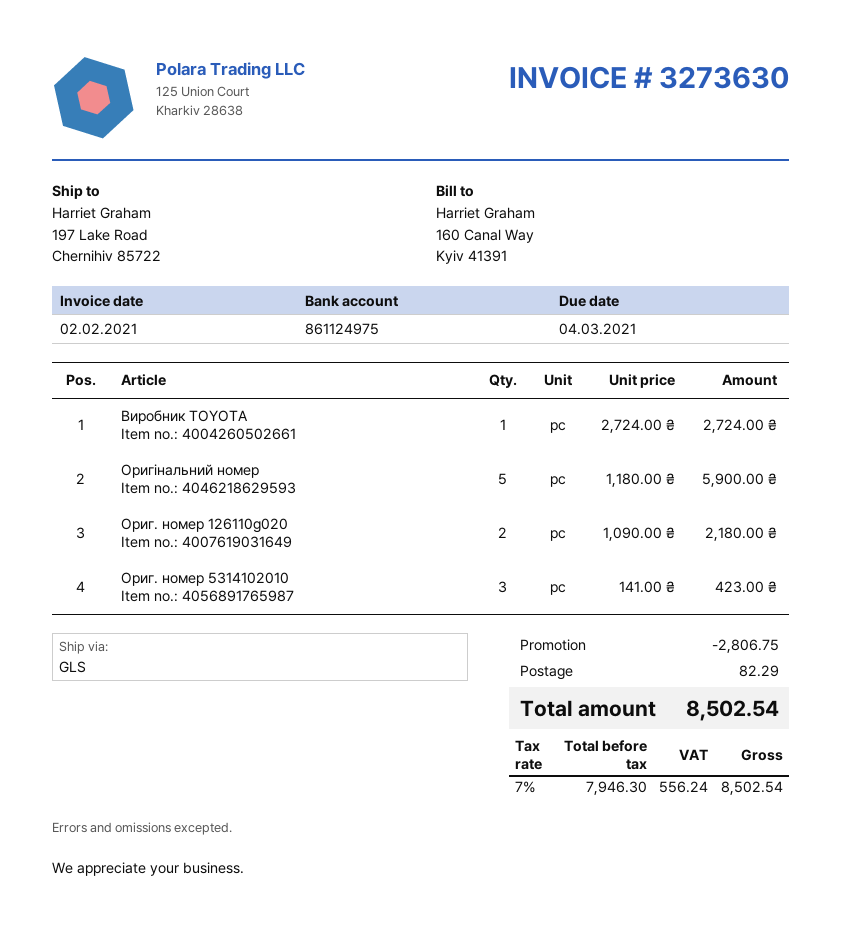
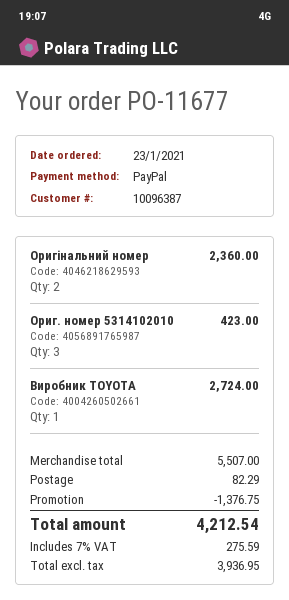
Оригінальний номер: 5 for 5900.00 -> 2 for 2360.00
Ориг. номер 126110g020: 2 for 2180.00 -> none
discount: 2806.75 -> 1376.75
net: 7946.30 -> 3936.95
tax: 7% = 556.24 -> 7% = 275.59
total: 8502.54 -> 4212.54

